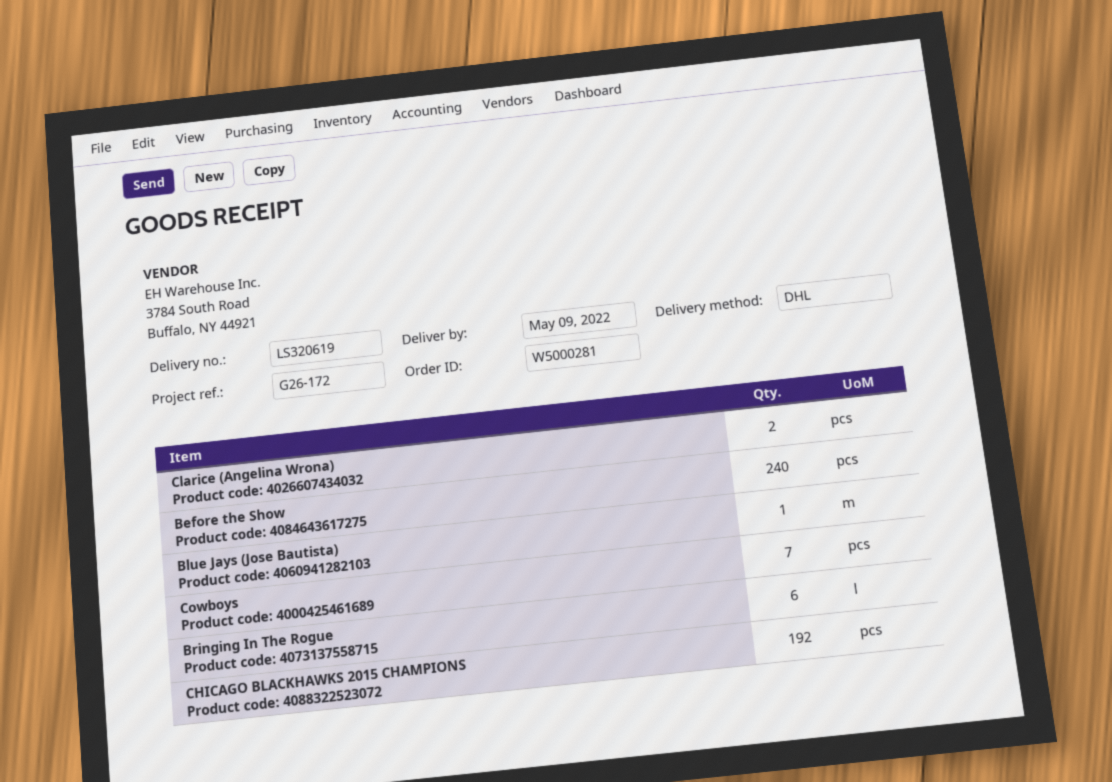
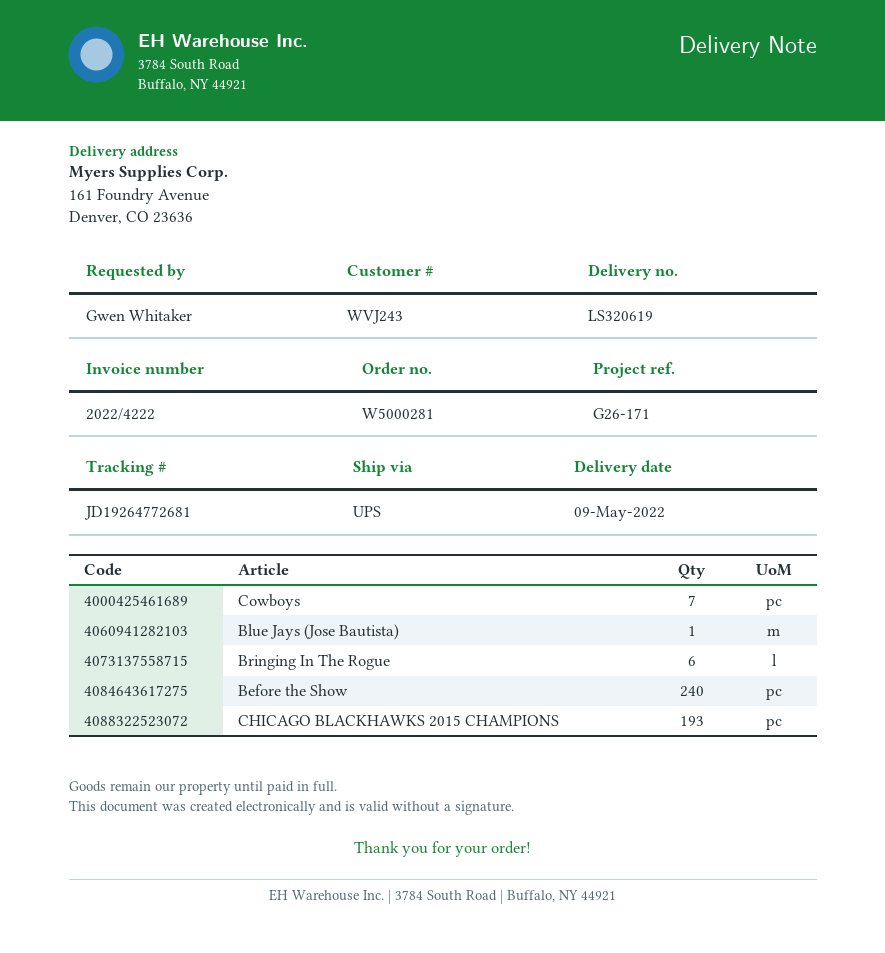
reference: G26-172 -> G26-171
shipping method: DHL -> UPS
Clarice (Angelina Wrona): 2 -> none
CHICAGO BLACKHAWKS 2015 CHAMPIONS: 192 -> 193

